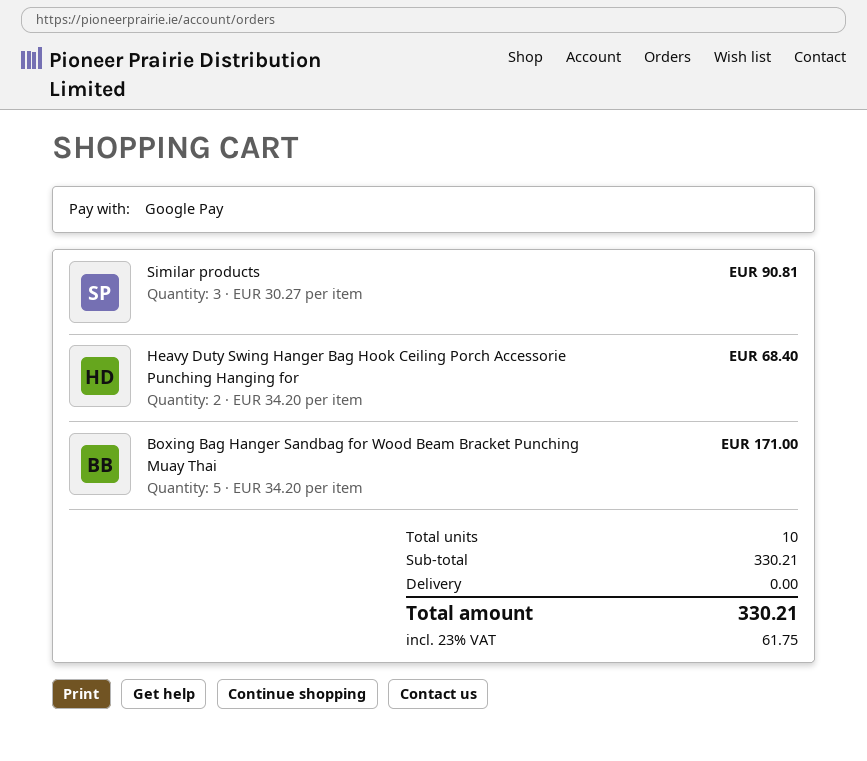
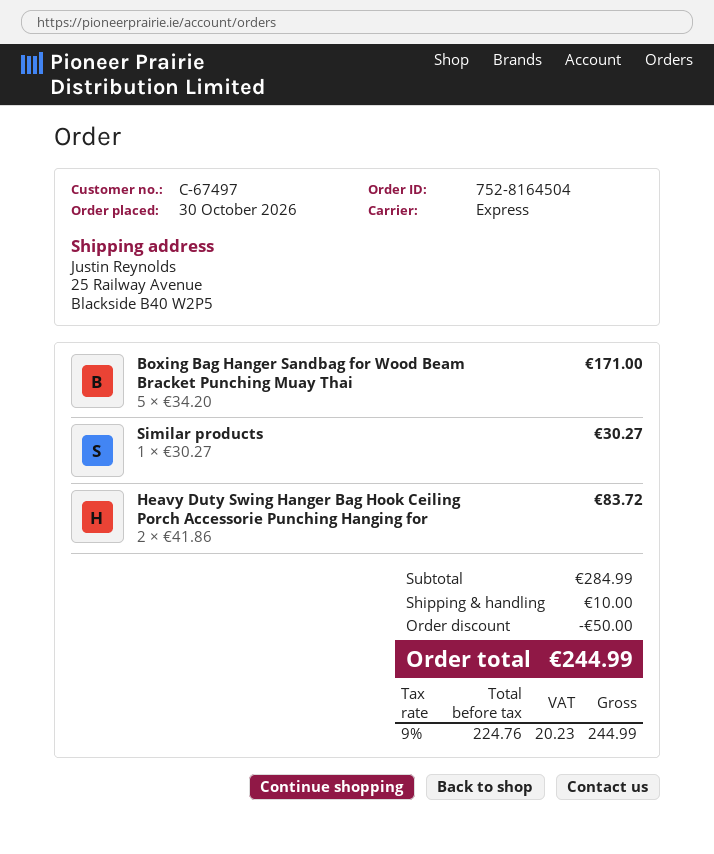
Similar products: 3 x 30.27 = 90.81 -> 1 x 30.27 = 30.27
Heavy Duty Swing Hanger Bag Hook Ceiling Porch Accessorie Punching Hanging for: 2 x 34.20 = 68.40 -> 2 x 41.86 = 83.72
subtotal: 330.21 -> 284.99
discount: none -> 50.00
shipping: 0.00 -> 10.00
tax: 23% = 61.75 -> 9% = 20.23
total: 330.21 -> 244.99

